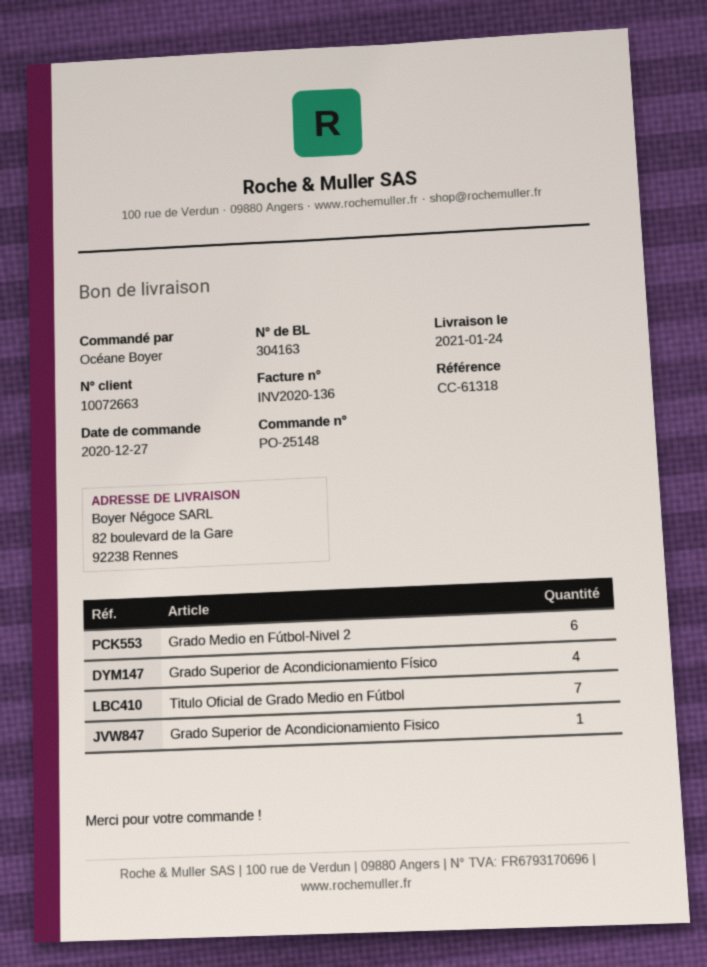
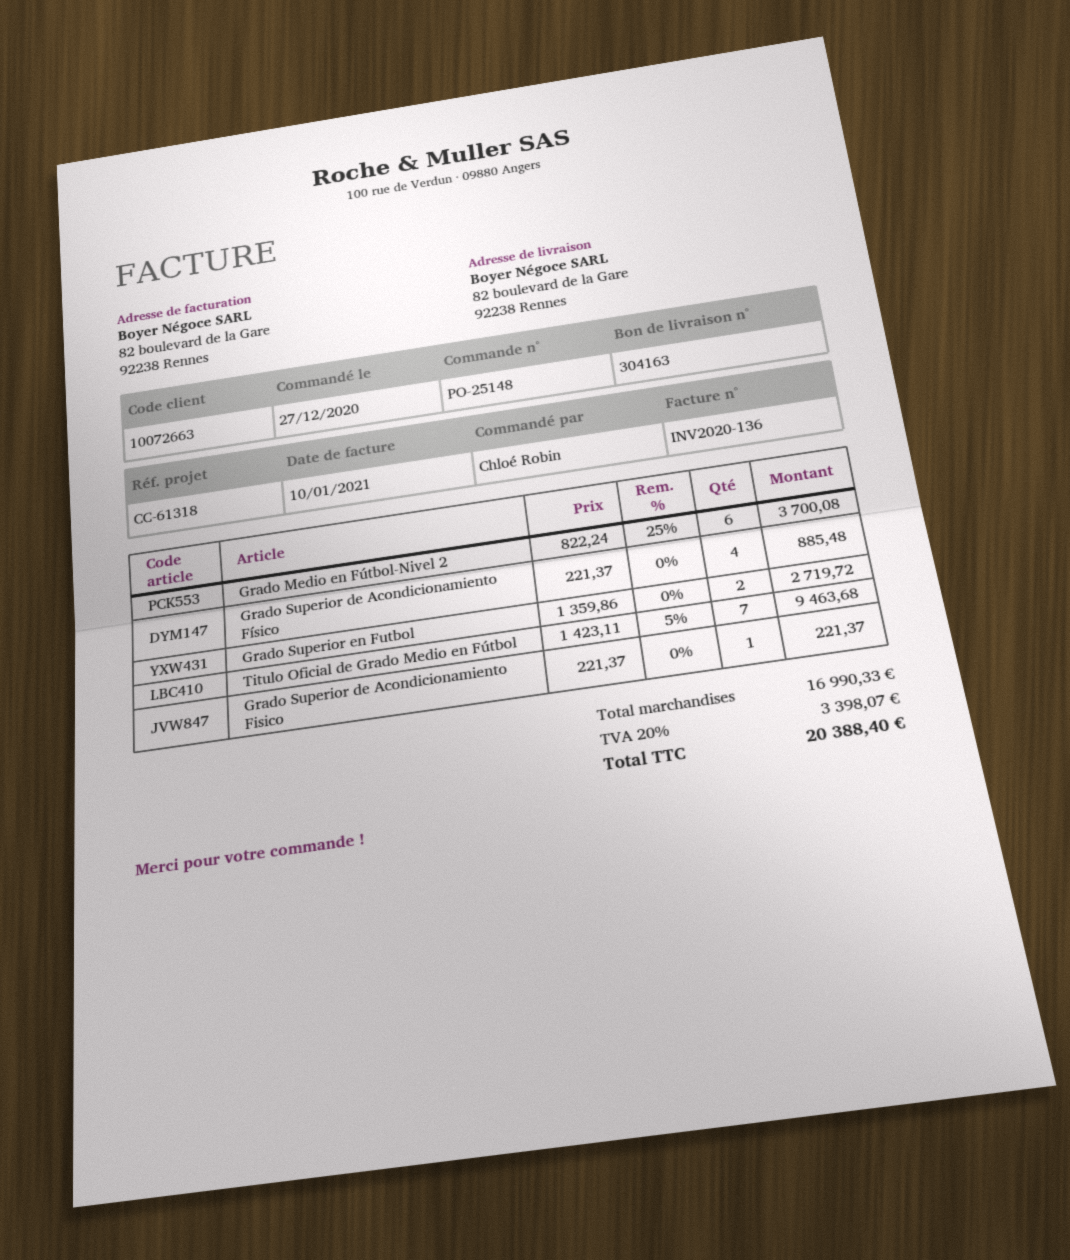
ordered by: Océane Boyer -> Chloé Robin
Grado Superior en Futbol: none -> 2

